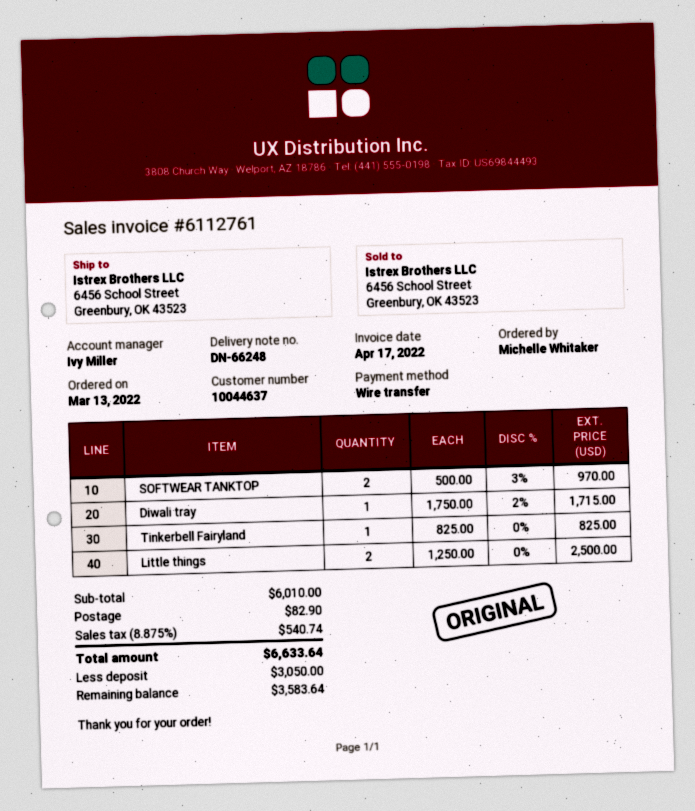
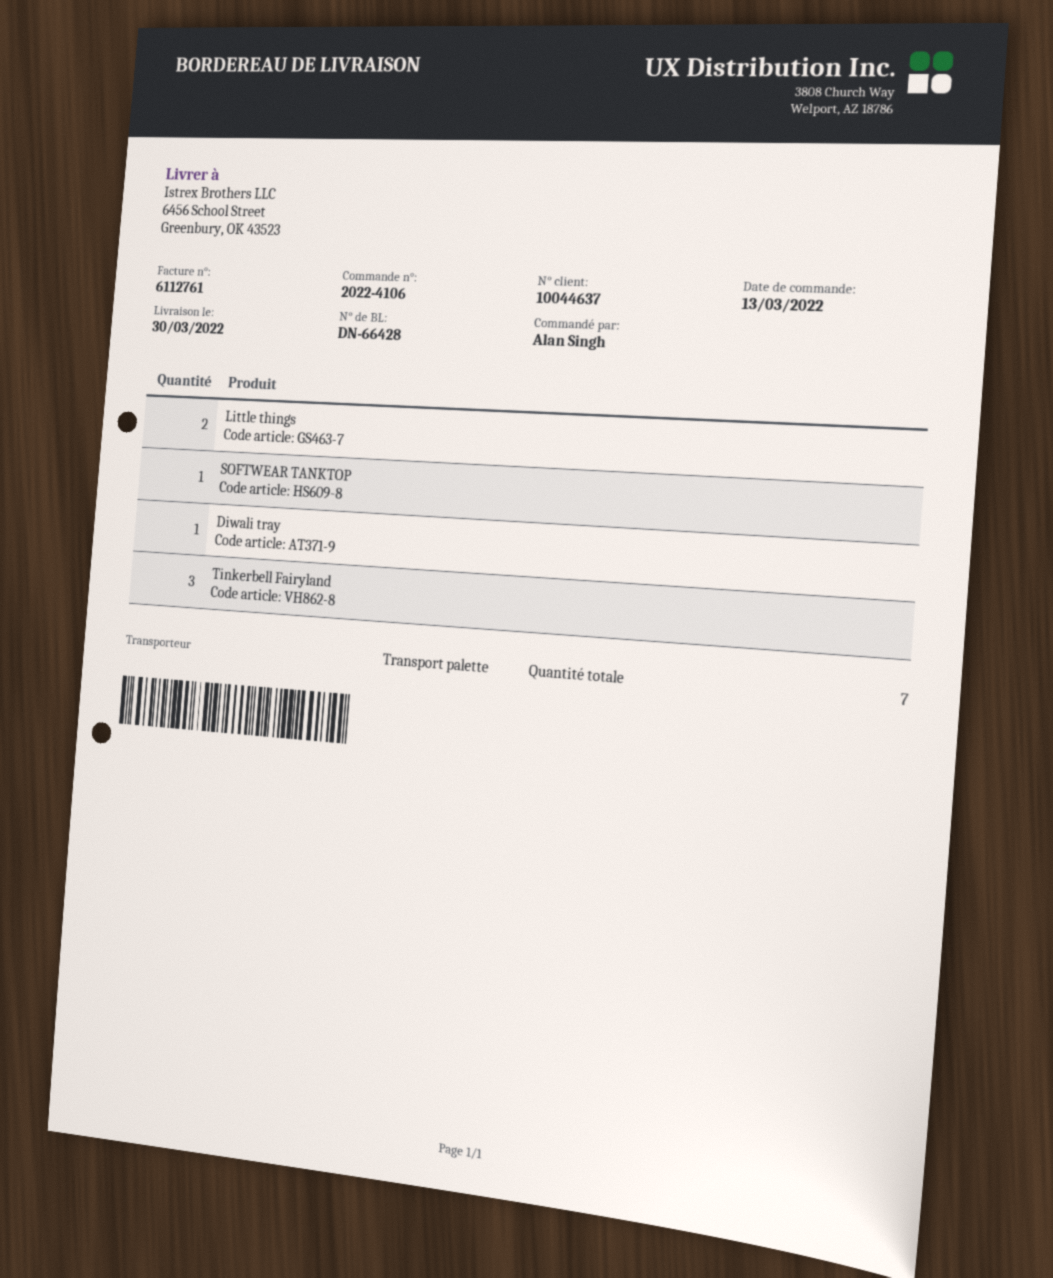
delivery note number: DN-66248 -> DN-66428
ordered by: Michelle Whitaker -> Alan Singh
SOFTWEAR TANKTOP: 2 -> 1
Tinkerbell Fairyland: 1 -> 3

